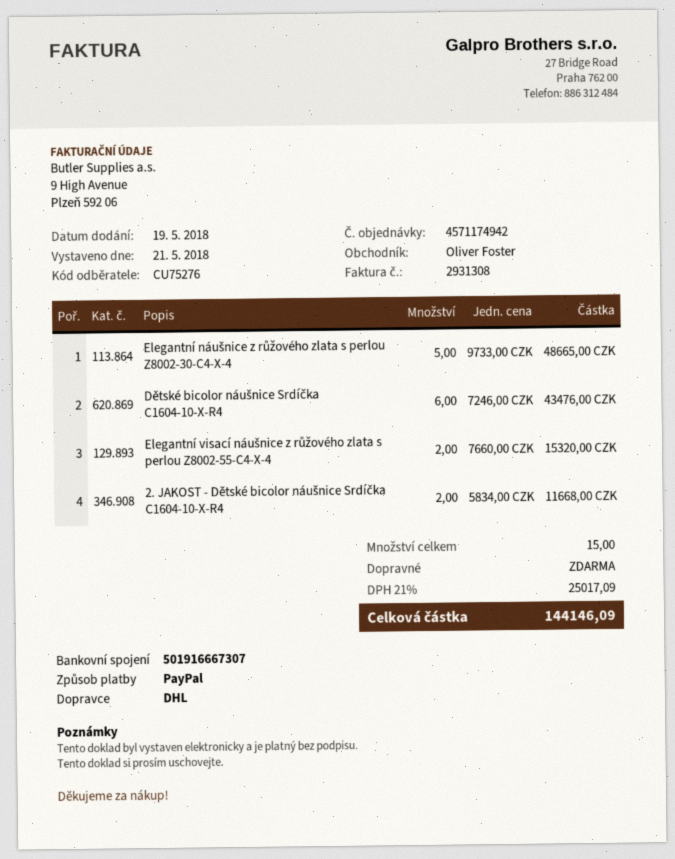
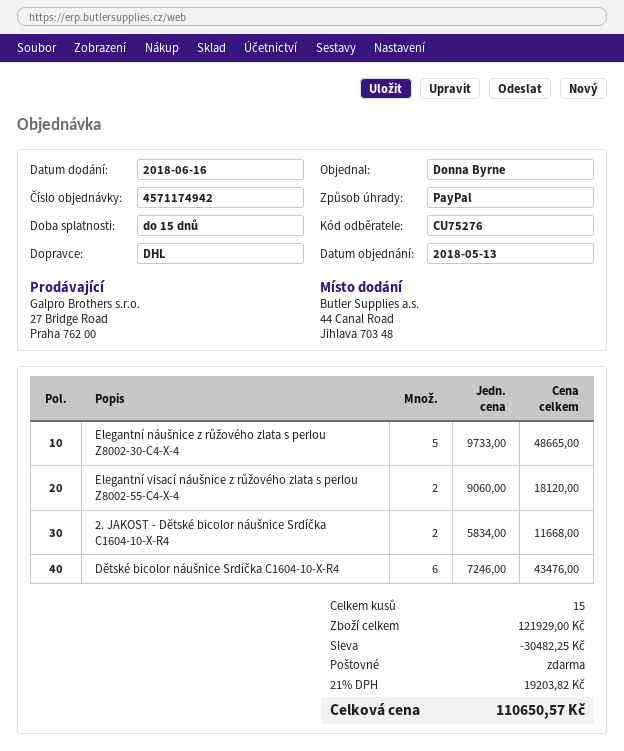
delivery date: 2018-05-19 -> 2018-06-16
Elegantní visací náušnice z růžového zlata s perlou Z8002-55-C4-X-4: 2 x 7660.00 = 15320.00 -> 2 x 9060.00 = 18120.00
discount: none -> 30482.25
tax: 21% = 25017.09 -> 21% = 19203.82
total: 144146.09 -> 110650.57

